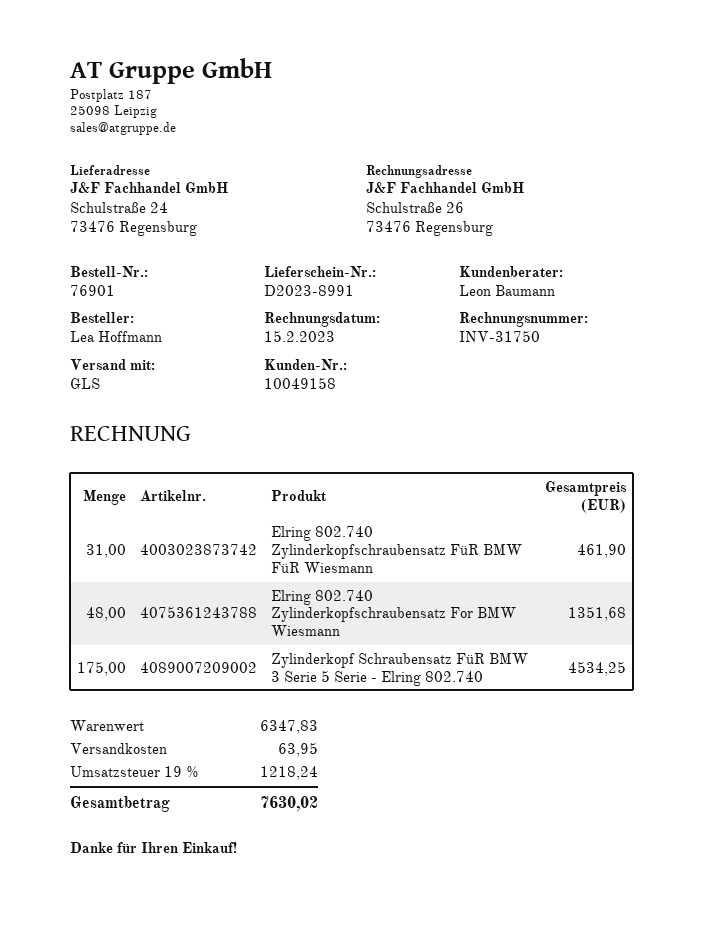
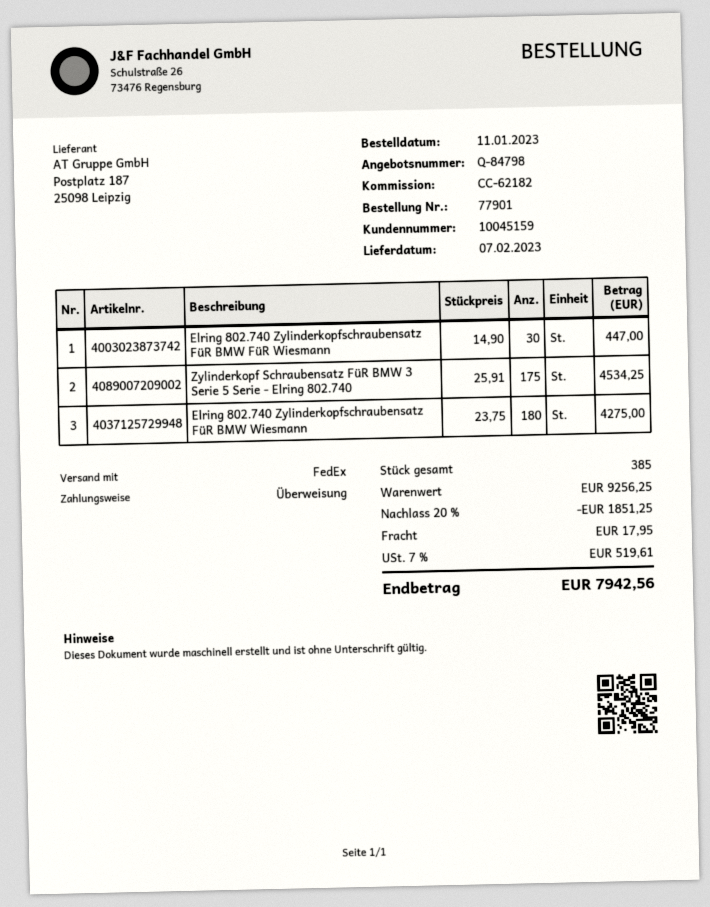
order number: 76901 -> 77901
customer number: 10049158 -> 10045159
shipping method: GLS -> FedEx
Elring 802.740 Zylinderkopfschraubensatz FüR BMW FüR Wiesmann: 31 for 461.90 -> 30 for 447.00
Elring 802.740 Zylinderkopfschraubensatz For BMW Wiesmann: 48 for 1351.68 -> none
Elring 802.740 Zylinderkopfschraubensatz FüR BMW Wiesmann: none -> 180 for 4275.00
subtotal: 6347.83 -> 9256.25
discount: none -> 20% = 1851.25
shipping: 63.95 -> 17.95
tax: 19% = 1218.24 -> 7% = 519.61
total: 7630.02 -> 7942.56

